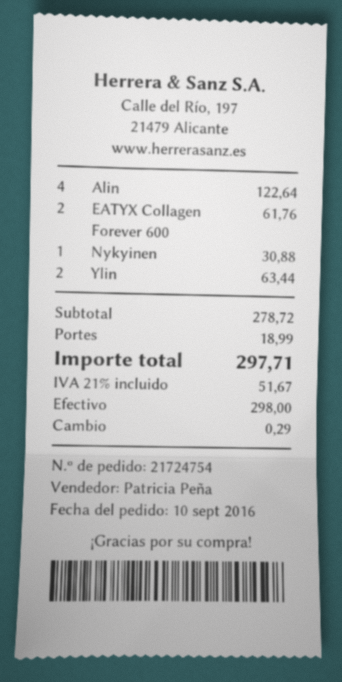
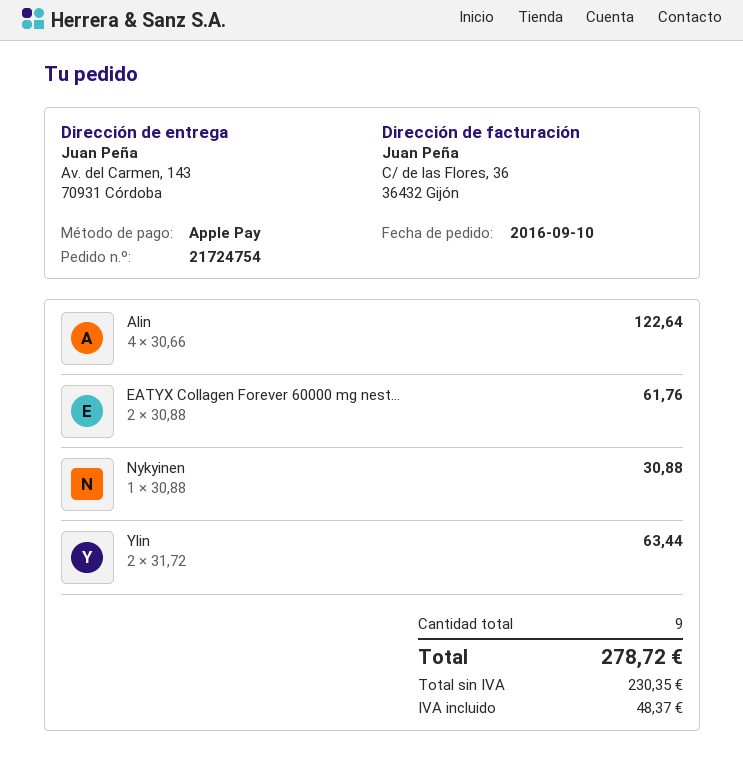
payment method: cash -> Apple Pay
shipping: 18.99 -> none
tax: 51.67 -> 48.37
total: 297.71 -> 278.72

